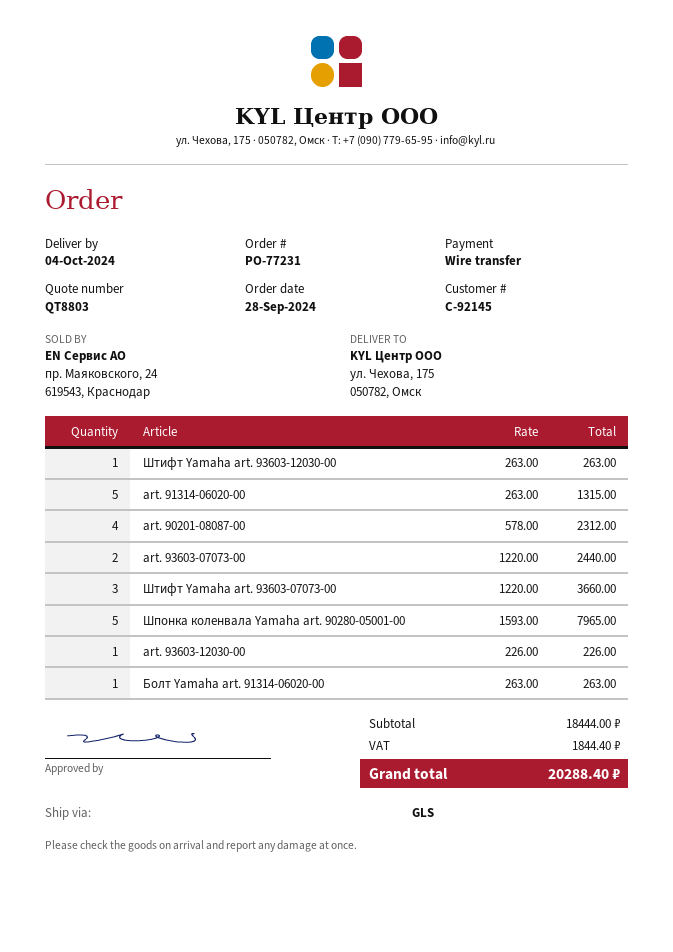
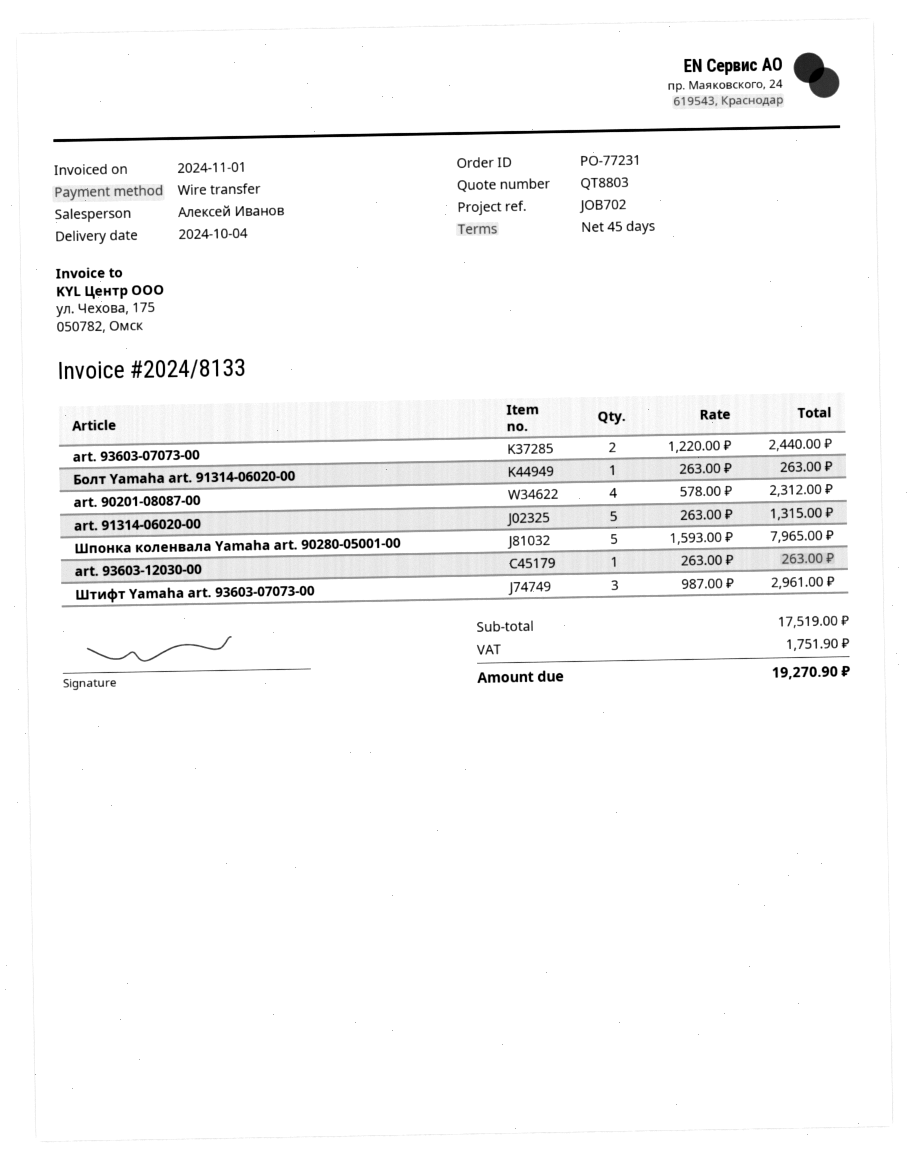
Штифт Yamaha art. 93603-12030-00: 1 x 263.00 = 263.00 -> none
Штифт Yamaha art. 93603-07073-00: 3 x 1220.00 = 3660.00 -> 3 x 987.00 = 2961.00
art. 93603-12030-00: 1 x 226.00 = 226.00 -> 1 x 263.00 = 263.00
subtotal: 18444.00 -> 17519.00
tax: 1844.40 -> 1751.90
total: 20288.40 -> 19270.90

